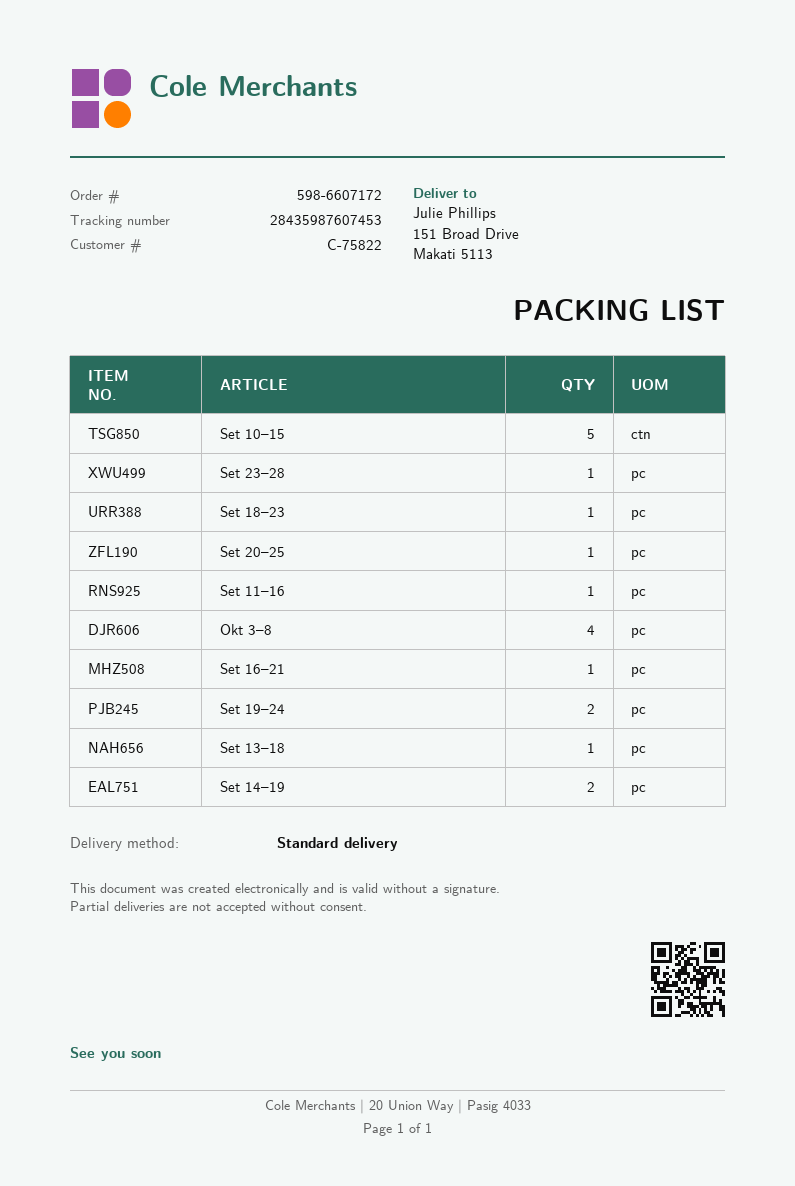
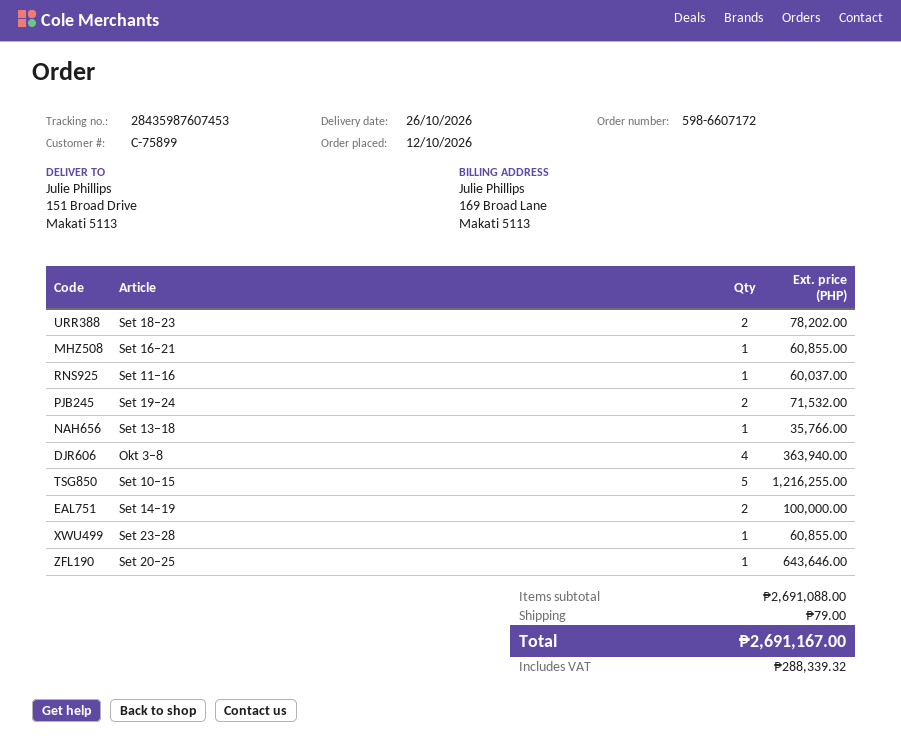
customer number: C-75822 -> C-75899
Set 18–23: 1 -> 2

